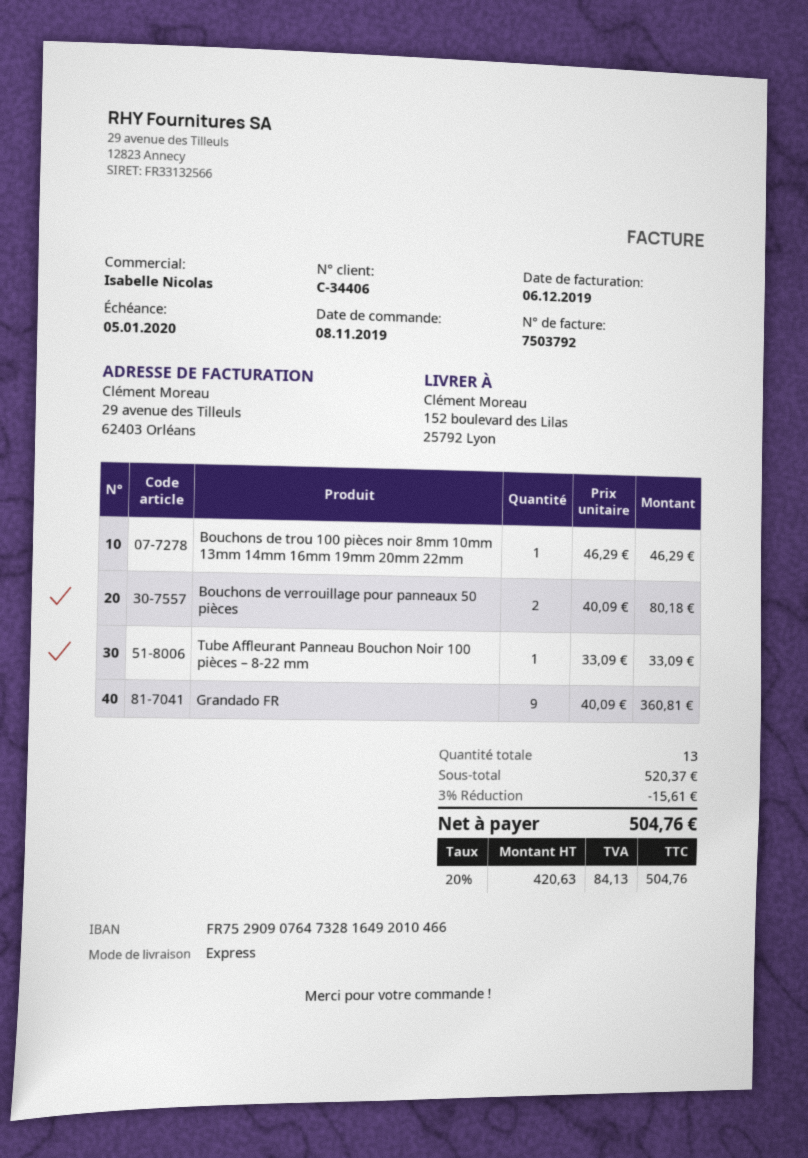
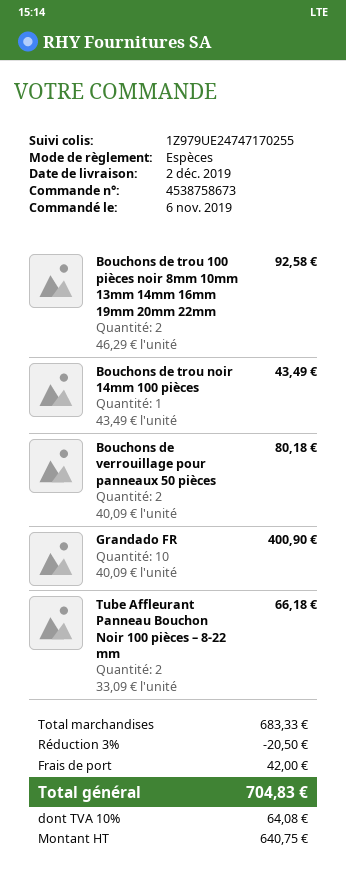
order date: 2019-11-08 -> 2019-11-06
Bouchons de trou 100 pièces noir 8mm 10mm 13mm 14mm 16mm 19mm 20mm 22mm: 1 x 46.29 = 46.29 -> 2 x 46.29 = 92.58
Tube Affleurant Panneau Bouchon Noir 100 pièces – 8‑22 mm: 1 x 33.09 = 33.09 -> 2 x 33.09 = 66.18
Grandado FR: 9 x 40.09 = 360.81 -> 10 x 40.09 = 400.90
Bouchons de trou noir 14mm 100 pièces: none -> 1 x 43.49 = 43.49
subtotal: 520.37 -> 683.33
discount: 3% = 15.61 -> 3% = 20.50
shipping: none -> 42.00
net: 420.63 -> 640.75
tax: 20% = 84.13 -> 10% = 64.08
total: 504.76 -> 704.83

